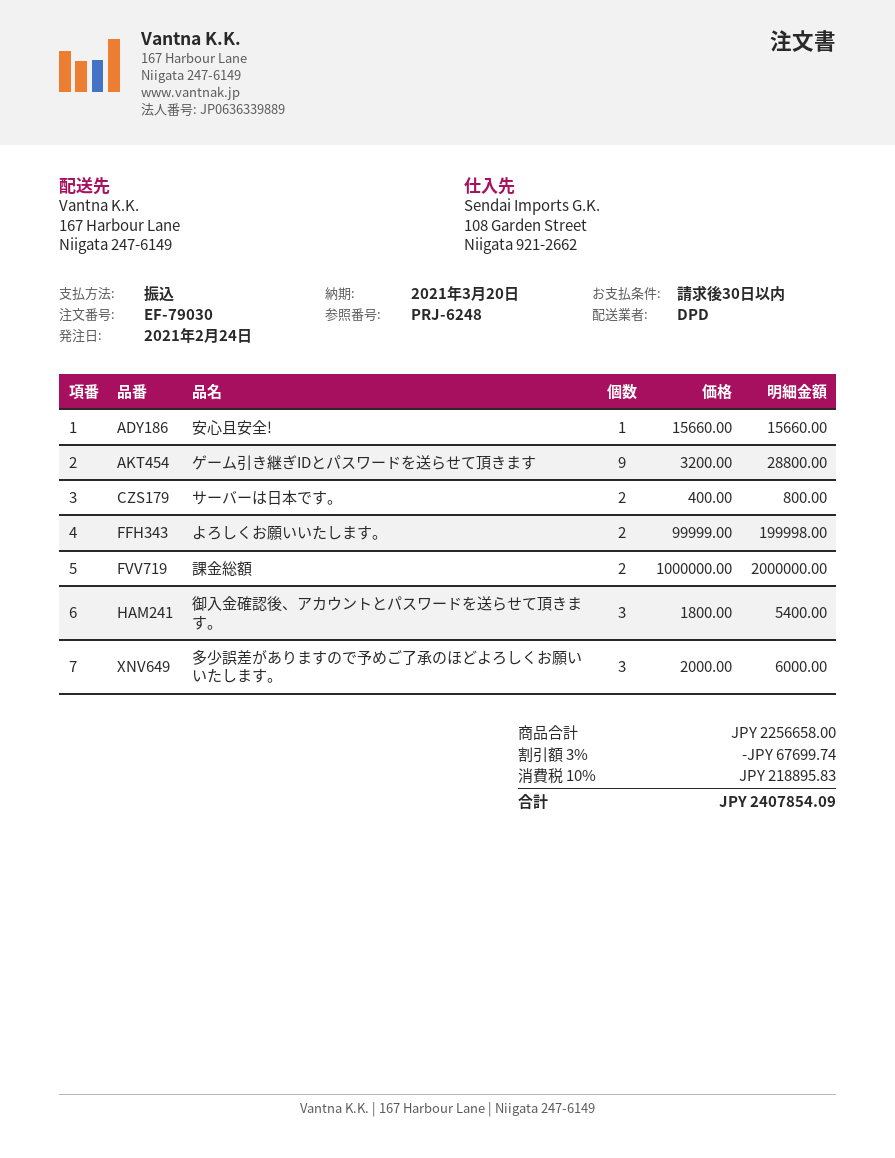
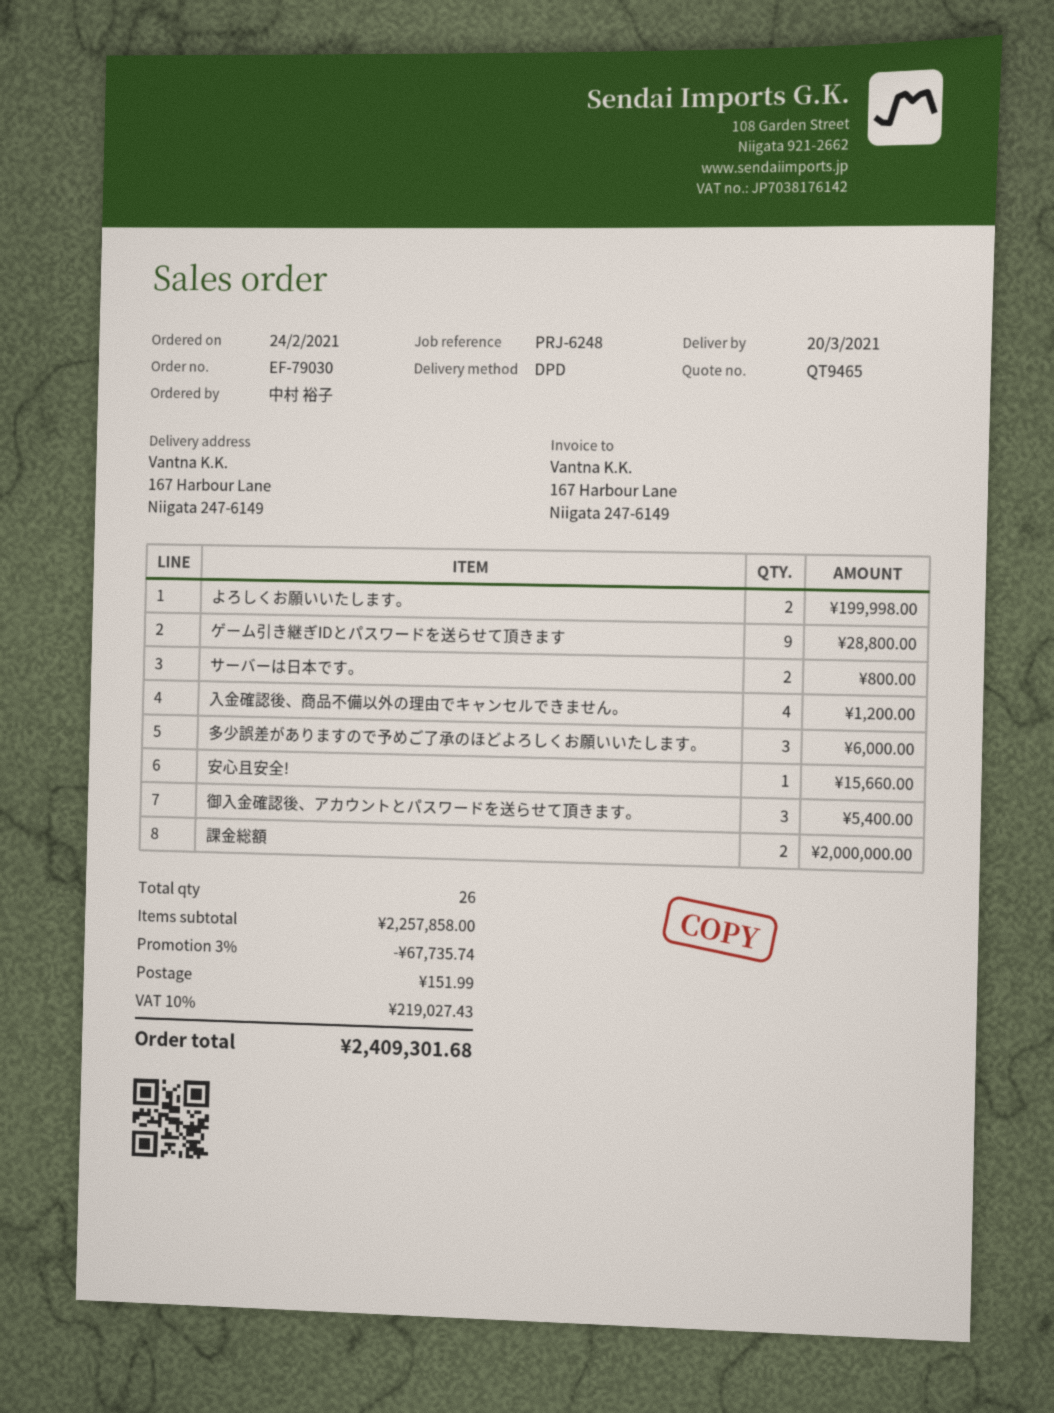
入金確認後、商品不備以外の理由でキャンセルできません。: none -> 4 for 1200.00
subtotal: 2256658.00 -> 2257858.00
discount: 3% = 67699.74 -> 3% = 67735.74
shipping: none -> 151.99
tax: 10% = 218895.83 -> 10% = 219027.43
total: 2407854.09 -> 2409301.68

